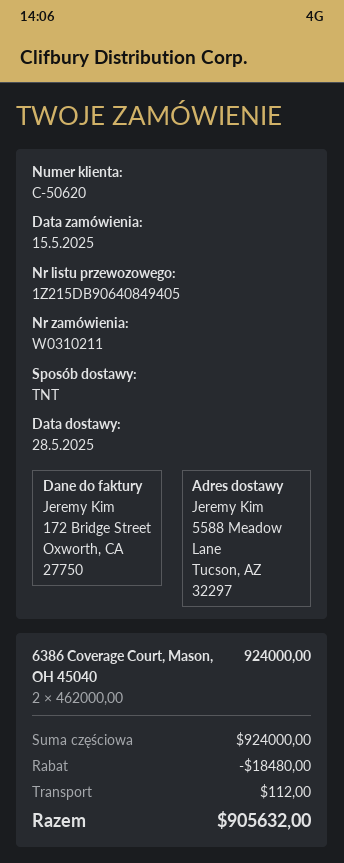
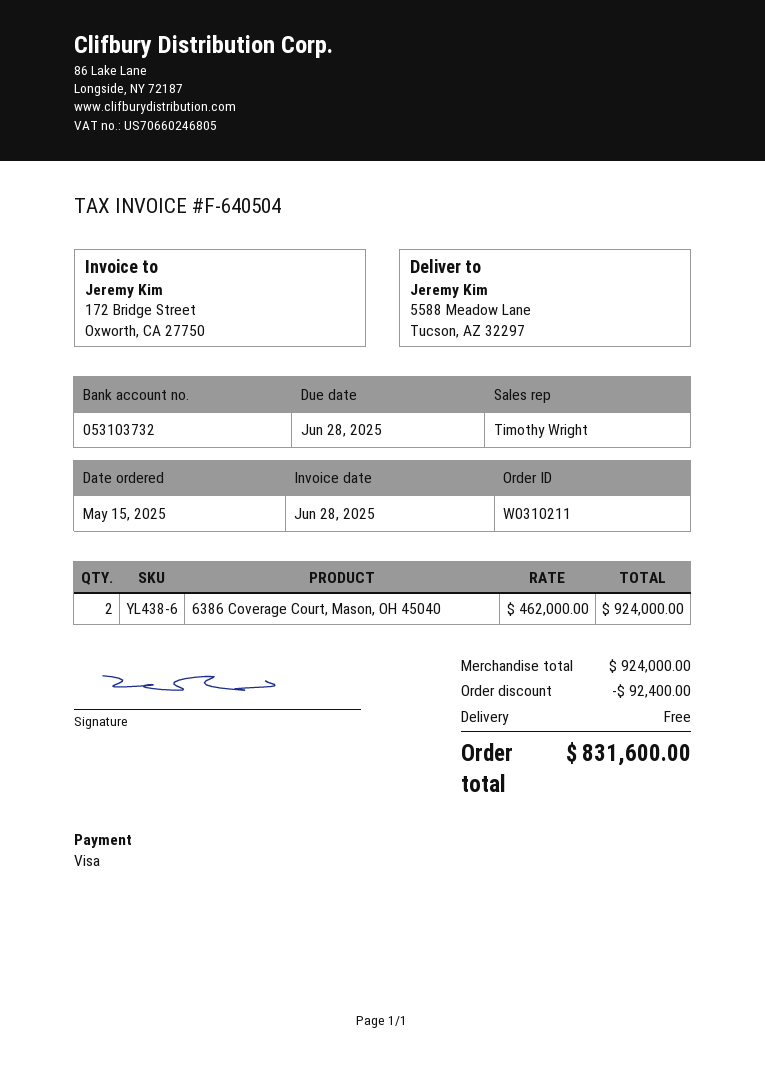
discount: 18480.00 -> 92400.00
shipping: 112.00 -> 0.00
total: 905632.00 -> 831600.00

